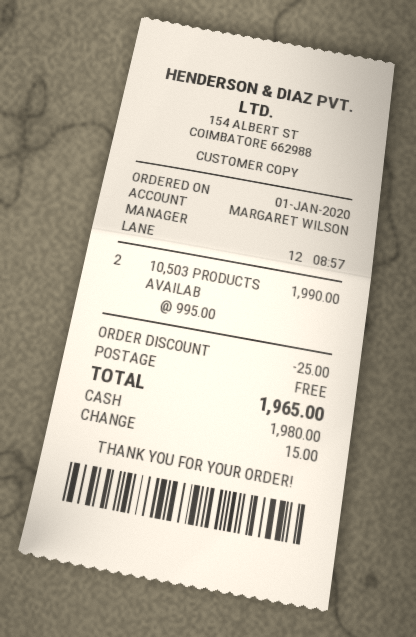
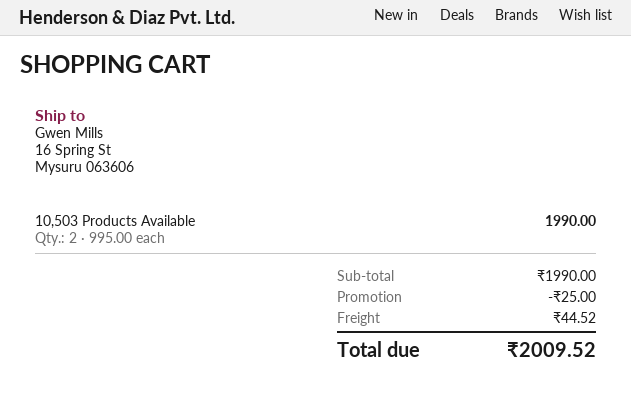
shipping: 0.00 -> 44.52
total: 1965.00 -> 2009.52

